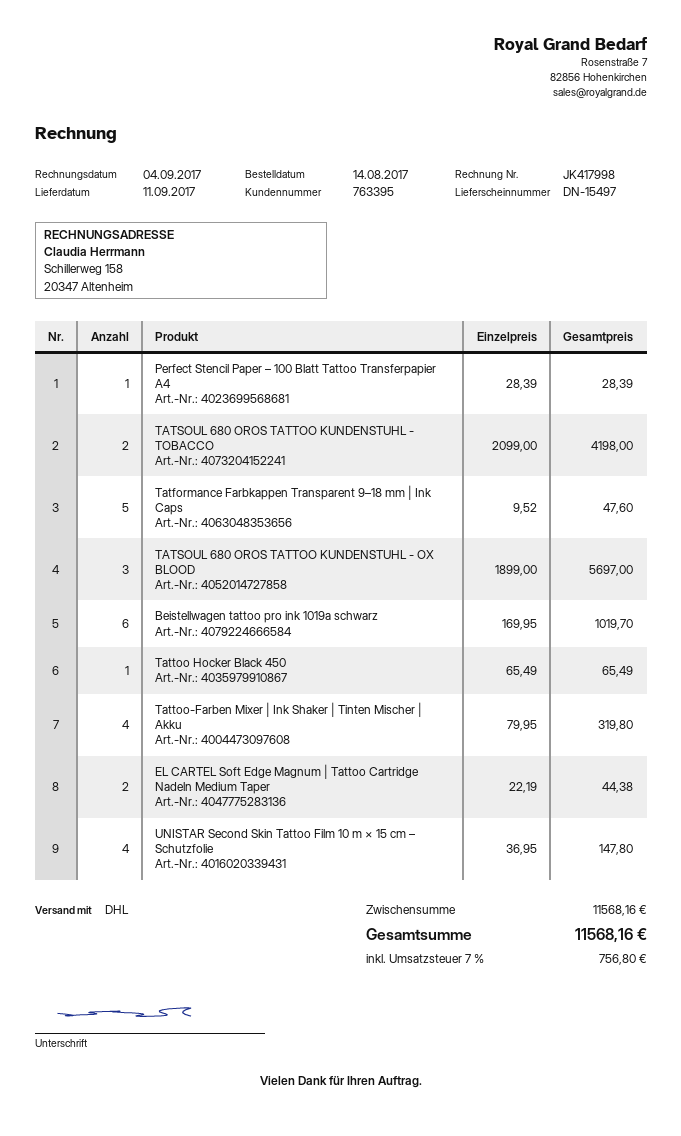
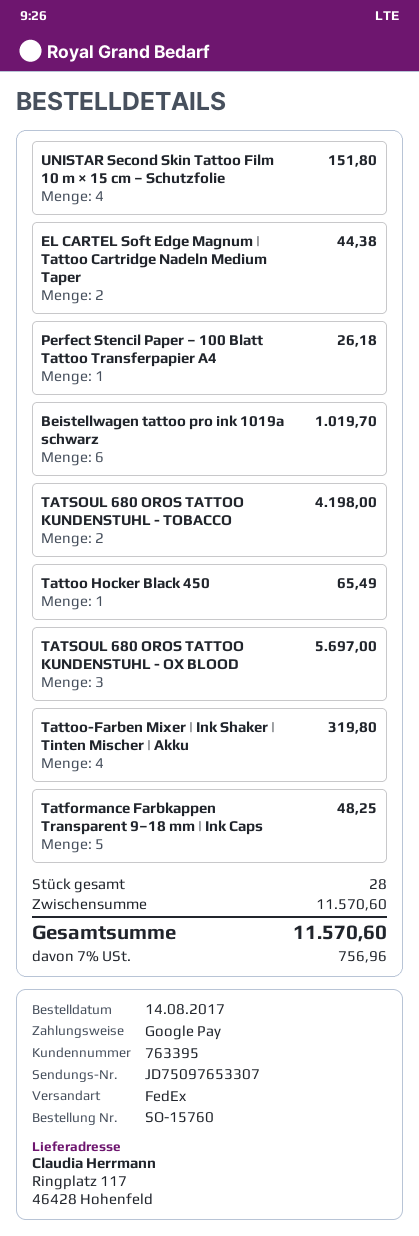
shipping method: DHL -> FedEx
Perfect Stencil Paper – 100 Blatt Tattoo Transferpapier A4: 1 for 28.39 -> 1 for 26.18
Tatformance Farbkappen Transparent 9–18 mm | Ink Caps: 5 for 47.60 -> 5 for 48.25
UNISTAR Second Skin Tattoo Film 10 m × 15 cm – Schutzfolie: 4 for 147.80 -> 4 for 151.80
subtotal: 11568.16 -> 11570.60
tax: 7% = 756.80 -> 7% = 756.96
total: 11568.16 -> 11570.60

